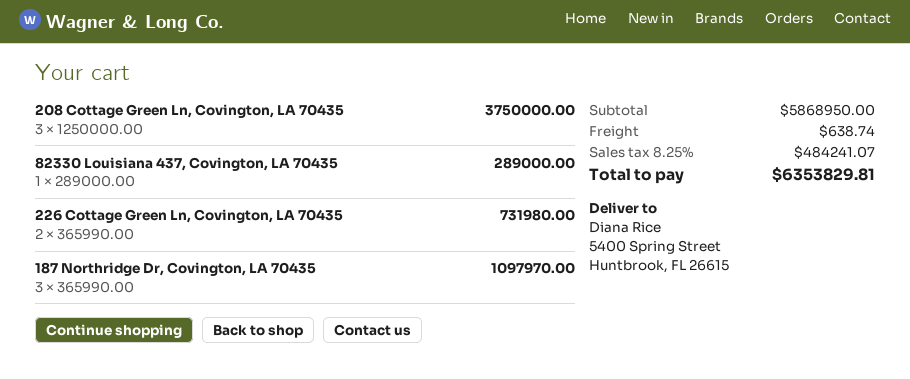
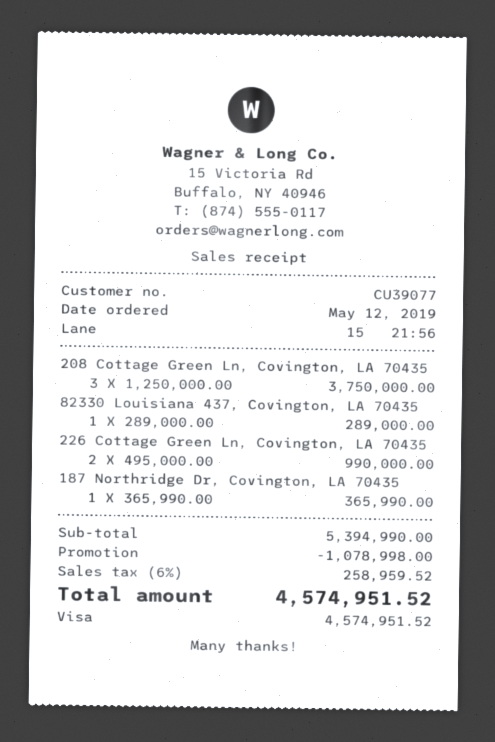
226 Cottage Green Ln, Covington, LA 70435: 2 x 365990.00 = 731980.00 -> 2 x 495000.00 = 990000.00
187 Northridge Dr, Covington, LA 70435: 3 x 365990.00 = 1097970.00 -> 1 x 365990.00 = 365990.00
subtotal: 5868950.00 -> 5394990.00
discount: none -> 1078998.00
shipping: 638.74 -> none
tax: 8.25% = 484241.07 -> 6% = 258959.52
total: 6353829.81 -> 4574951.52

